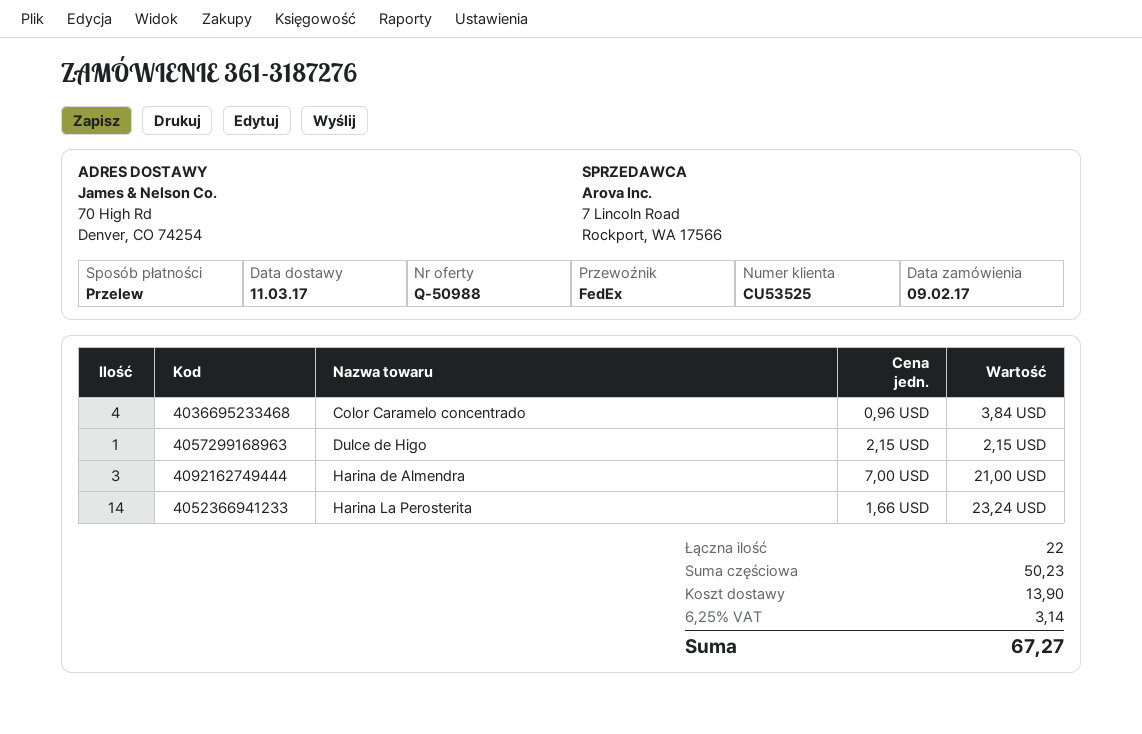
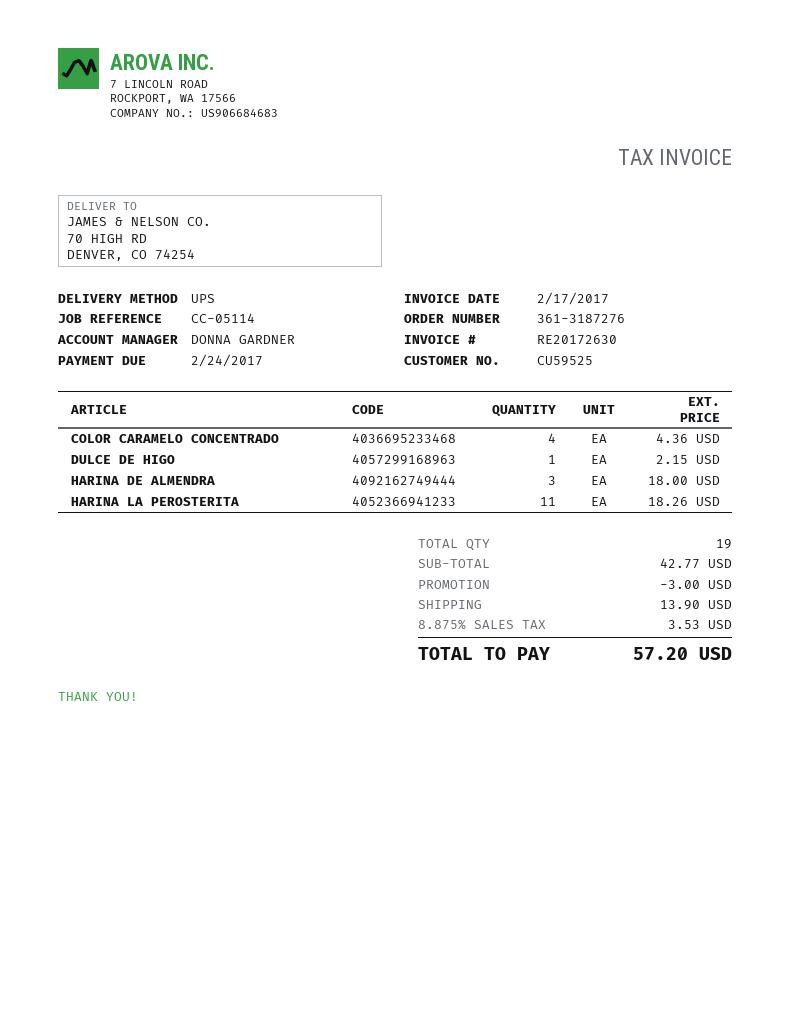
customer number: CU53525 -> CU59525
shipping method: FedEx -> UPS
Color Caramelo concentrado: 4 for 3.84 -> 4 for 4.36
Harina de Almendra: 3 for 21.00 -> 3 for 18.00
Harina La Perosterita: 14 for 23.24 -> 11 for 18.26
total quantity: 22 -> 19
subtotal: 50.23 -> 42.77
discount: none -> 3.00
tax: 6.25% = 3.14 -> 8.875% = 3.53
total: 67.27 -> 57.20

